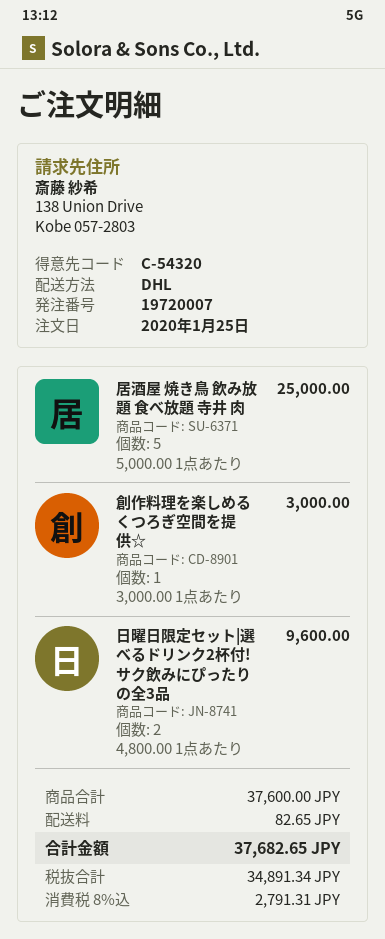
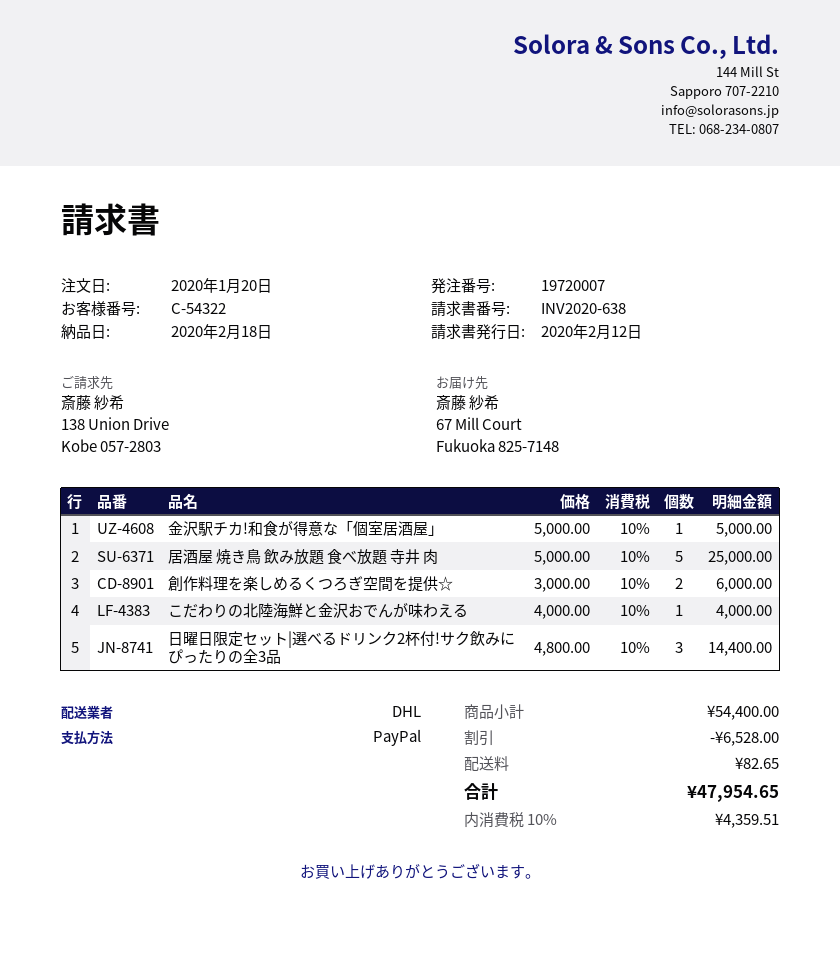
order date: 2020-01-25 -> 2020-01-20
customer number: C-54320 -> C-54322
創作料理を楽しめるくつろぎ空間を提供☆: 1 x 3000.00 = 3000.00 -> 2 x 3000.00 = 6000.00
日曜日限定セット|選べるドリンク2杯付!サク飲みにぴったりの全3品: 2 x 4800.00 = 9600.00 -> 3 x 4800.00 = 14400.00
金沢駅チカ!和食が得意な「個室居酒屋」: none -> 1 x 5000.00 = 5000.00
こだわりの北陸海鮮と金沢おでんが味わえる: none -> 1 x 4000.00 = 4000.00
subtotal: 37600.00 -> 54400.00
discount: none -> 6528.00
tax: 8% = 2791.31 -> 10% = 4359.51
total: 37682.65 -> 47954.65

